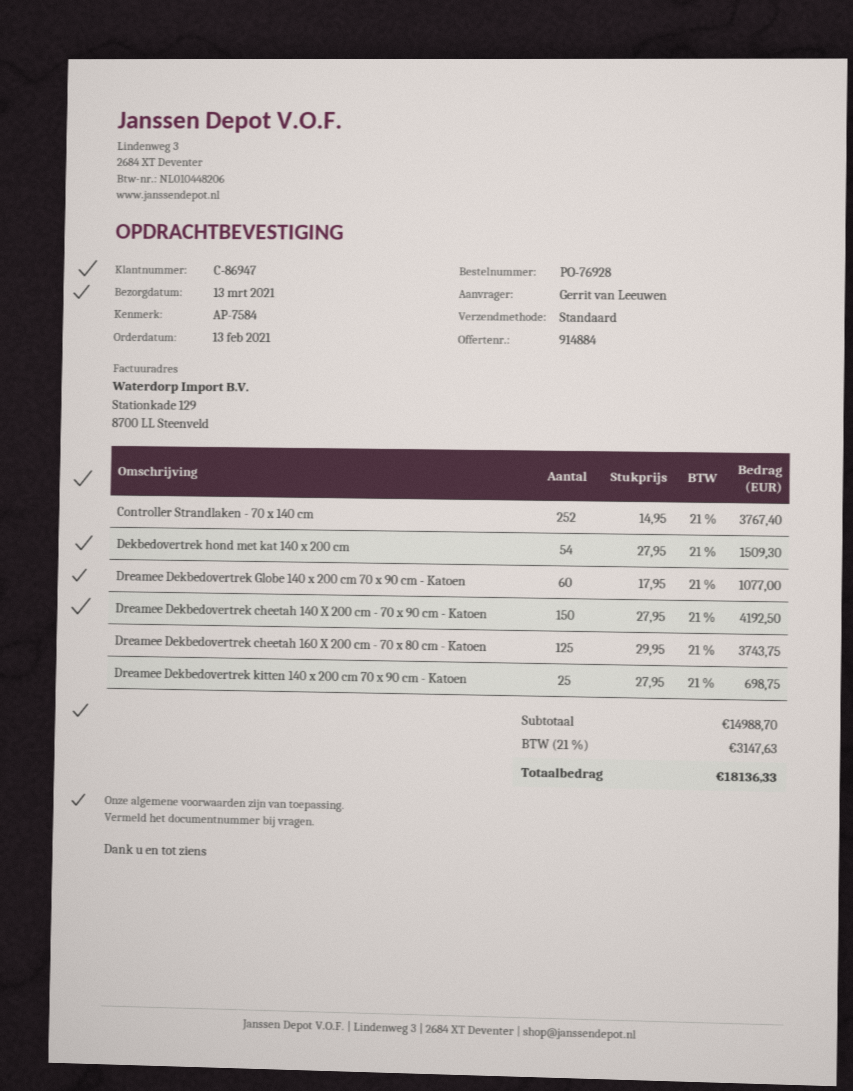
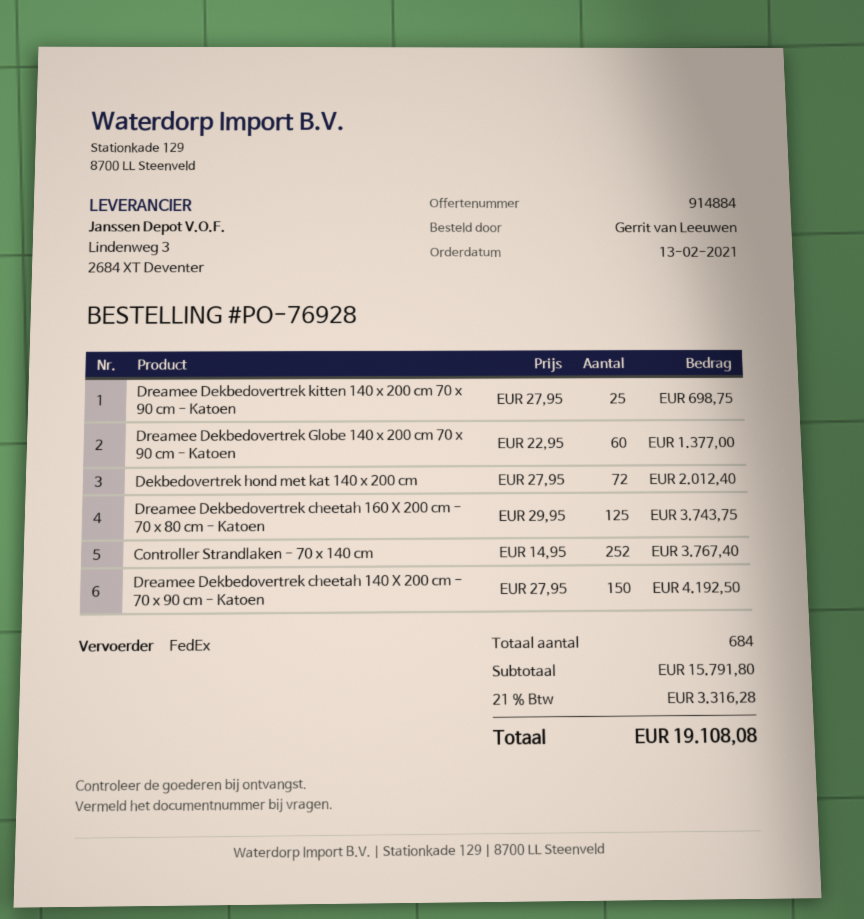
shipping method: standard -> FedEx
Dekbedovertrek hond met kat 140 x 200 cm: 54 x 27.95 = 1509.30 -> 72 x 27.95 = 2012.40
Dreamee Dekbedovertrek Globe 140 x 200 cm 70 x 90 cm - Katoen: 60 x 17.95 = 1077.00 -> 60 x 22.95 = 1377.00
subtotal: 14988.70 -> 15791.80
tax: 21% = 3147.63 -> 21% = 3316.28
total: 18136.33 -> 19108.08

